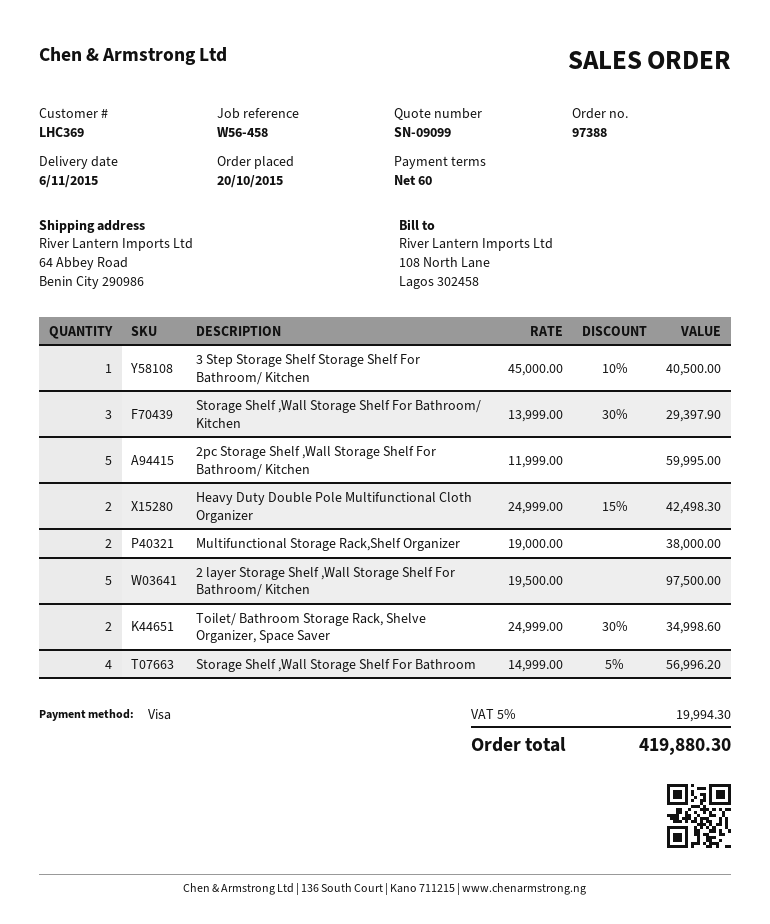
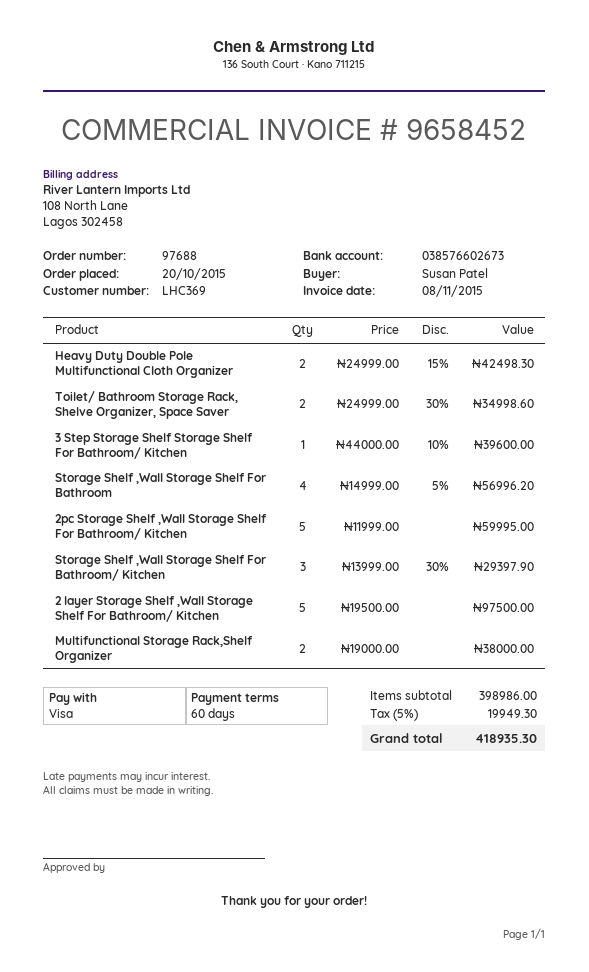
order number: 97388 -> 97688
3 Step Storage Shelf Storage Shelf For Bathroom/ Kitchen: 1 x 45000.00 - 10% = 40500.00 -> 1 x 44000.00 - 10% = 39600.00
tax: 5% = 19994.30 -> 5% = 19949.30
total: 419880.30 -> 418935.30

